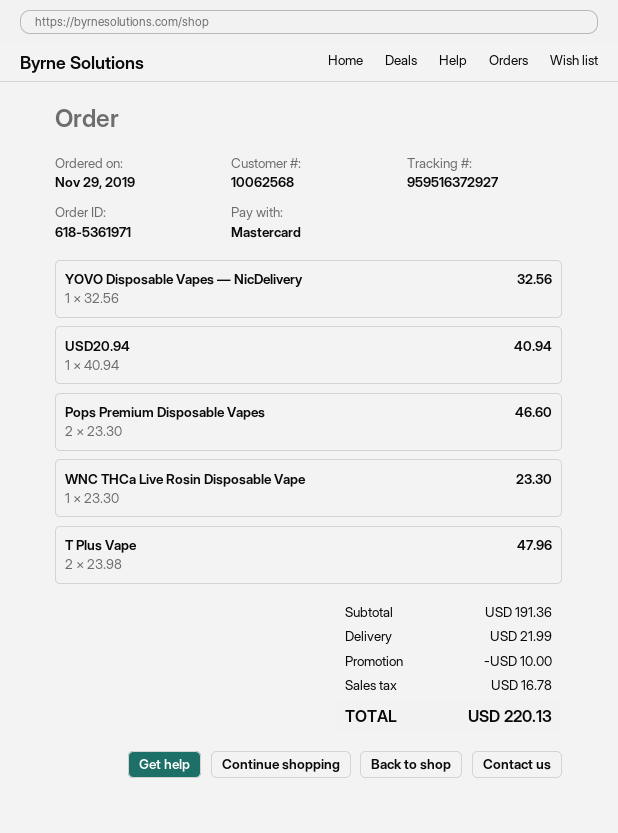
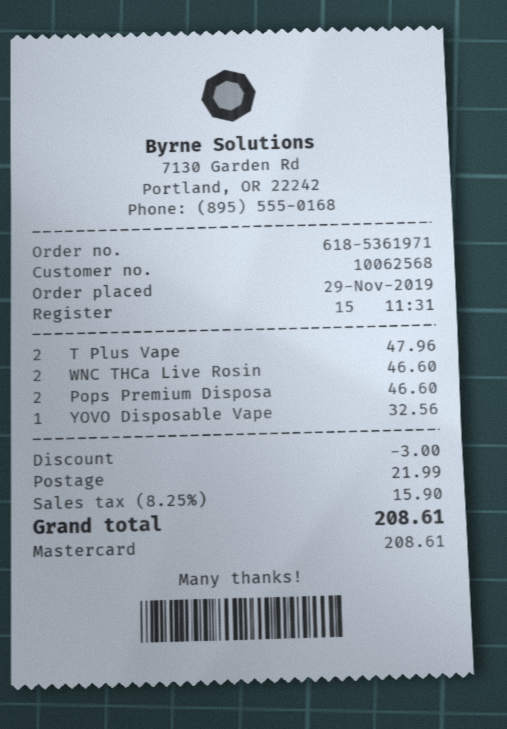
USD20.94: 1 for 40.94 -> none
WNC THCa Live Rosin Disposable Vape: 1 for 23.30 -> 2 for 46.60
discount: 10.00 -> 3.00
tax: 16.78 -> 15.90
total: 220.13 -> 208.61

